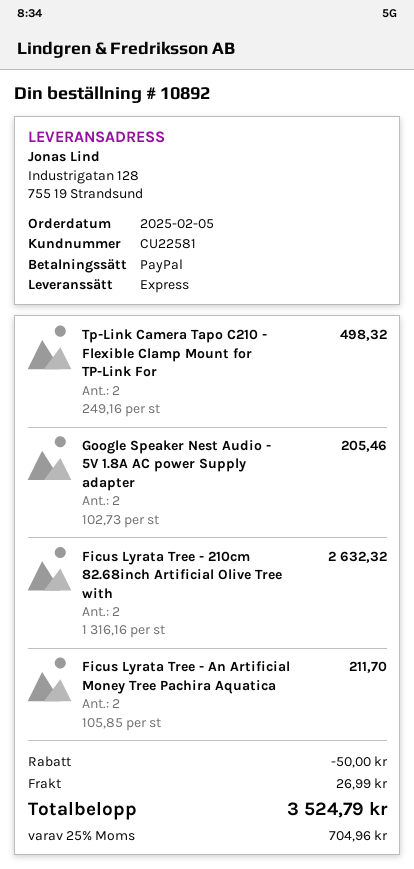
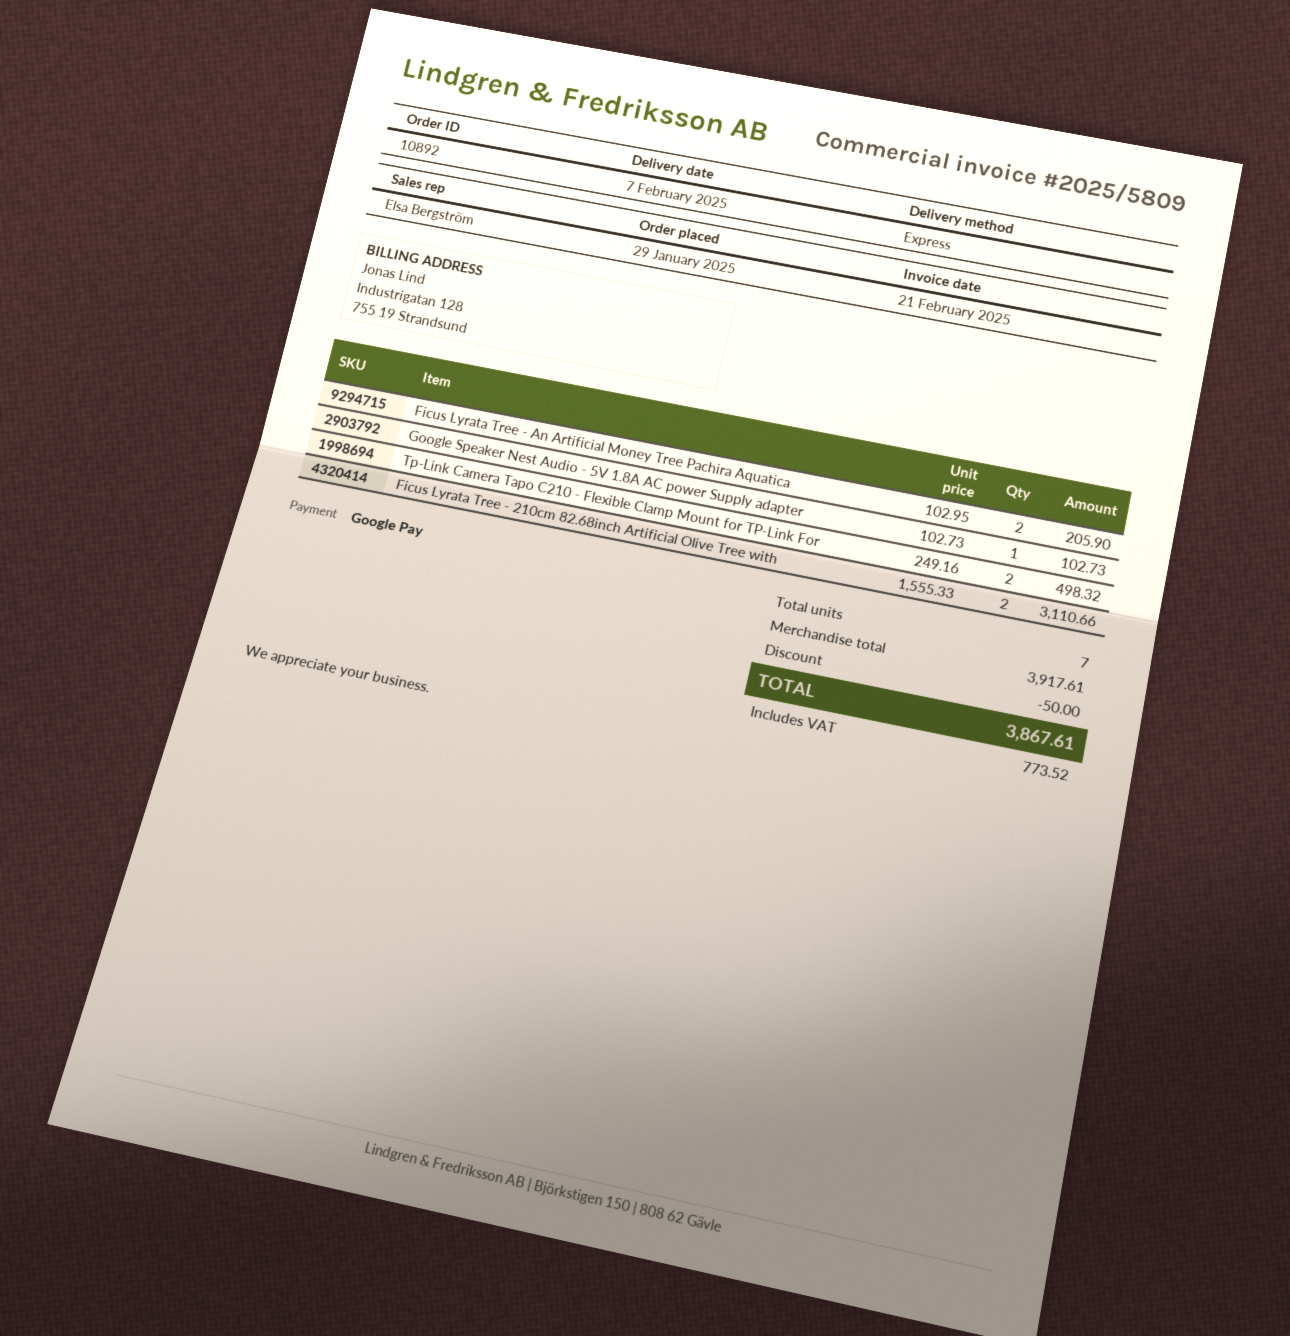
order date: 2025-02-05 -> 2025-01-29
payment method: PayPal -> Google Pay
Google Speaker Nest Audio - 5V 1.8A AC power Supply adapter: 2 x 102.73 = 205.46 -> 1 x 102.73 = 102.73
Ficus Lyrata Tree - 210cm 82.68inch Artificial Olive Tree with: 2 x 1316.16 = 2632.32 -> 2 x 1555.33 = 3110.66
Ficus Lyrata Tree - An Artificial Money Tree Pachira Aquatica: 2 x 105.85 = 211.70 -> 2 x 102.95 = 205.90
shipping: 26.99 -> none
tax: 704.96 -> 773.52
total: 3524.79 -> 3867.61

